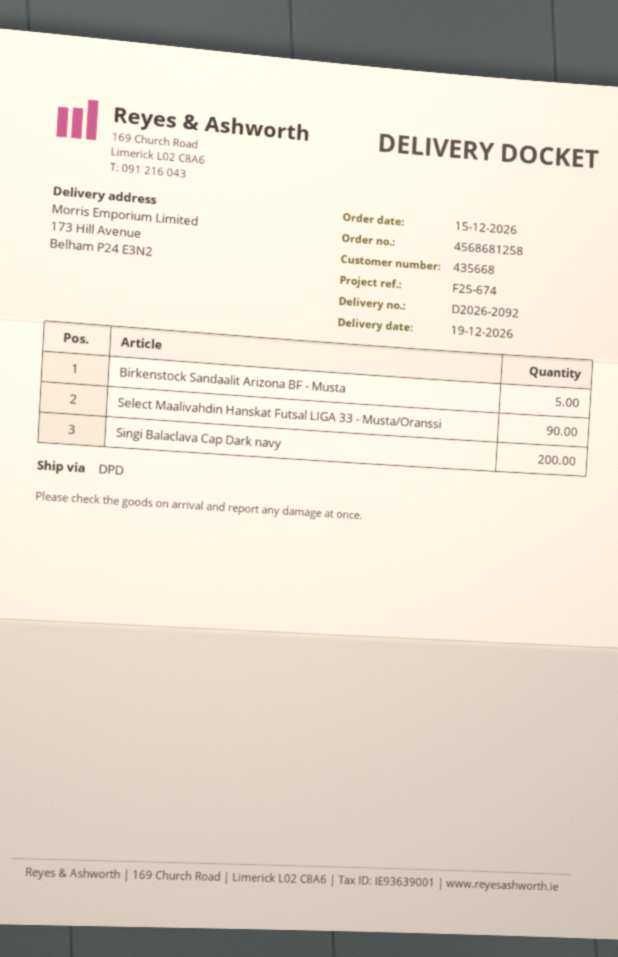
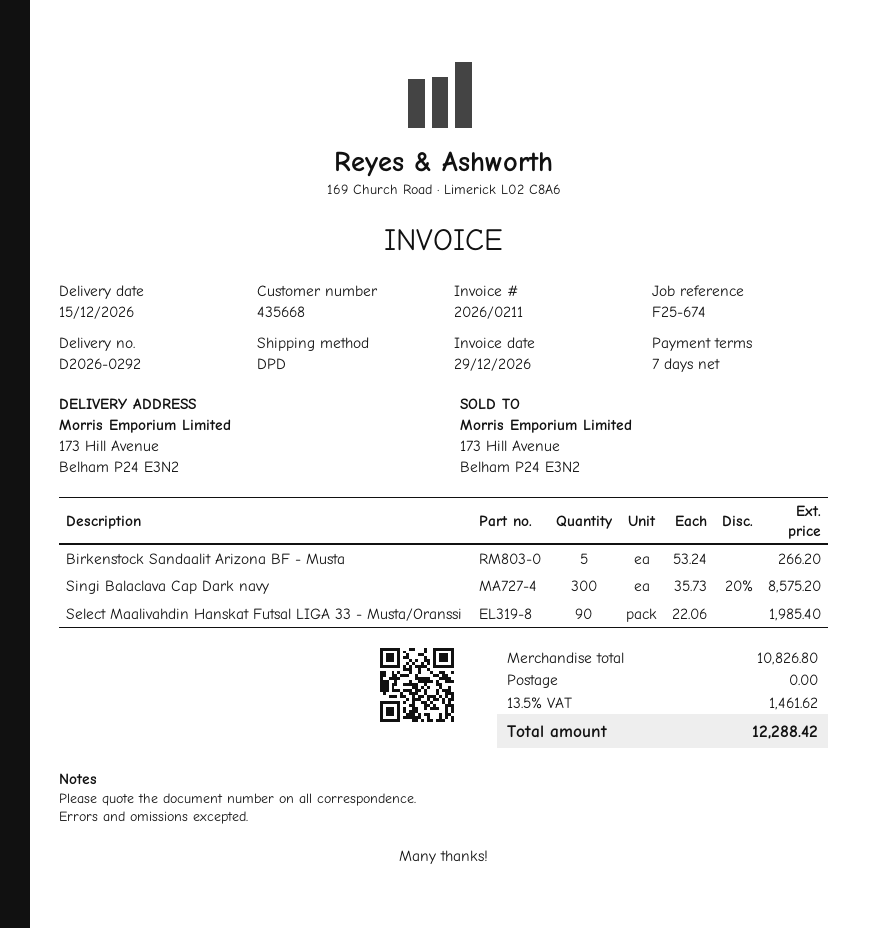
delivery note number: D2026-2092 -> D2026-0292
delivery date: 2026-12-19 -> 2026-12-15
Singi Balaclava Cap Dark navy: 200 -> 300

